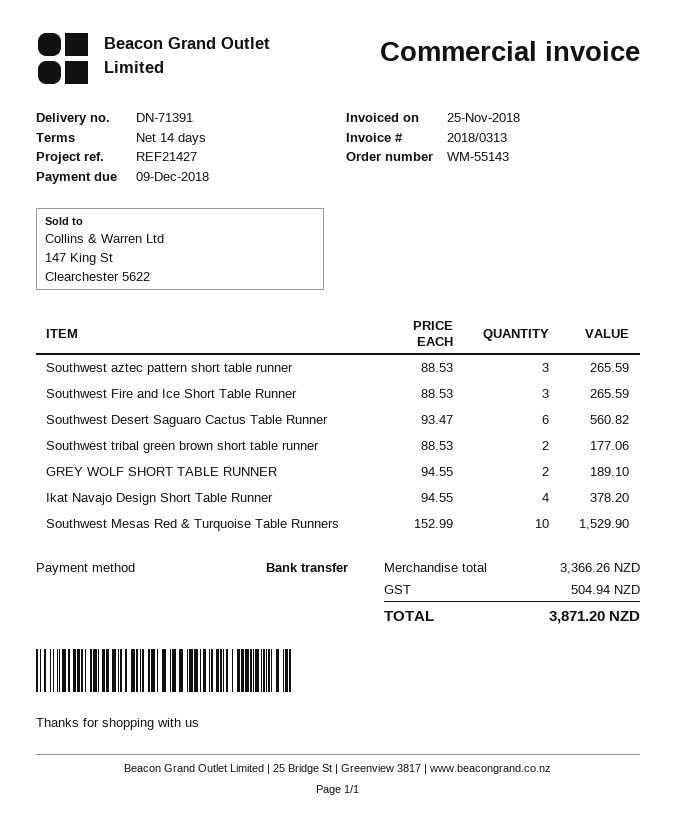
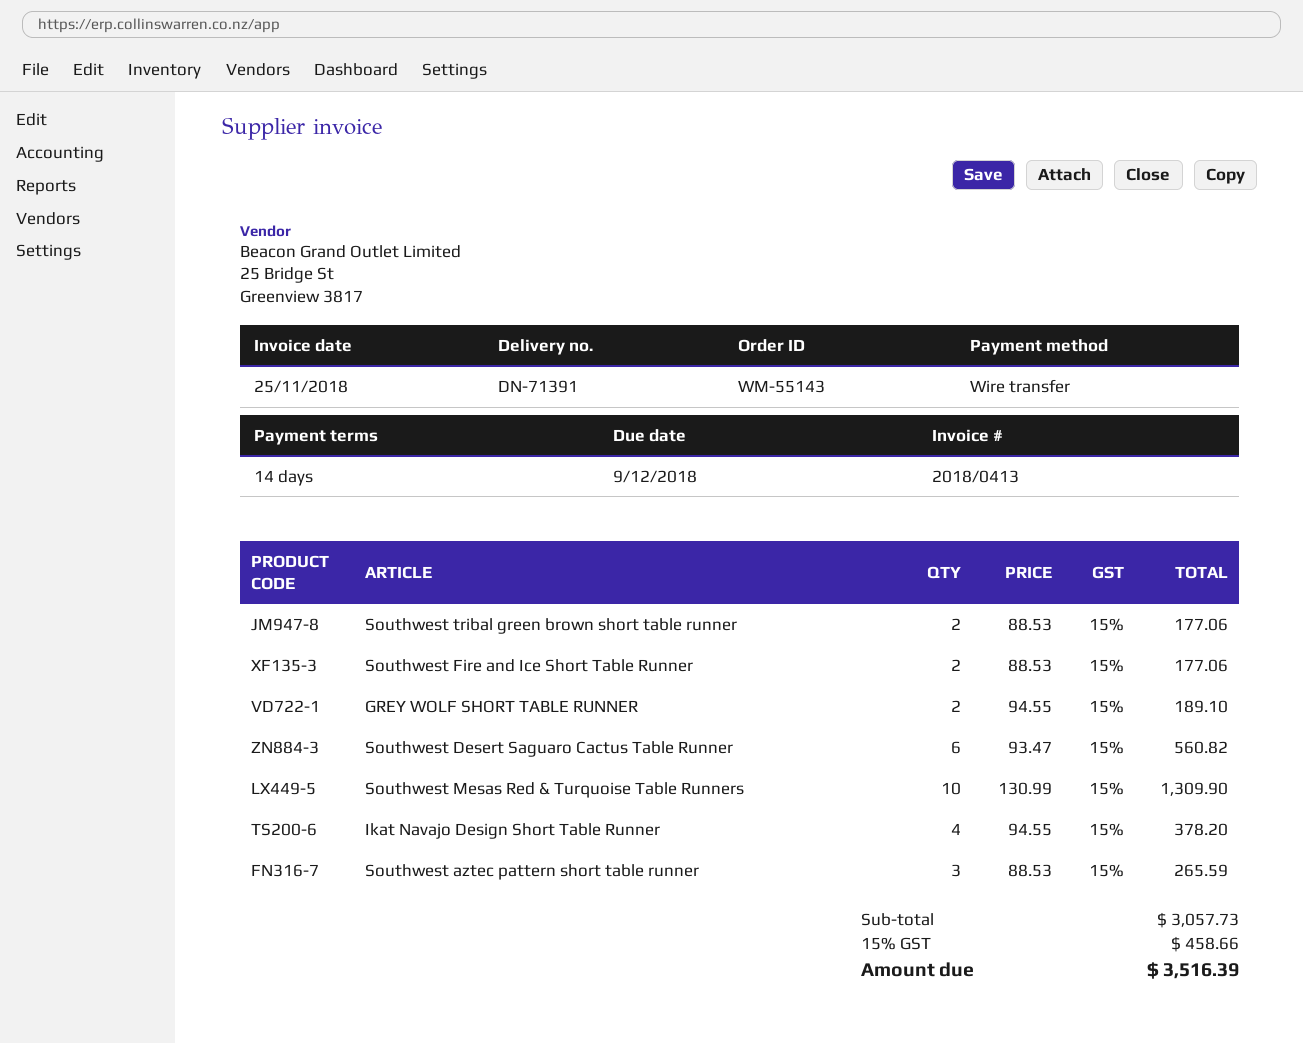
invoice number: 2018/0313 -> 2018/0413
Southwest Fire and Ice Short Table Runner: 3 x 88.53 = 265.59 -> 2 x 88.53 = 177.06
Southwest Mesas Red & Turquoise Table Runners: 10 x 152.99 = 1529.90 -> 10 x 130.99 = 1309.90
subtotal: 3366.26 -> 3057.73
tax: 504.94 -> 458.66
total: 3871.20 -> 3516.39

